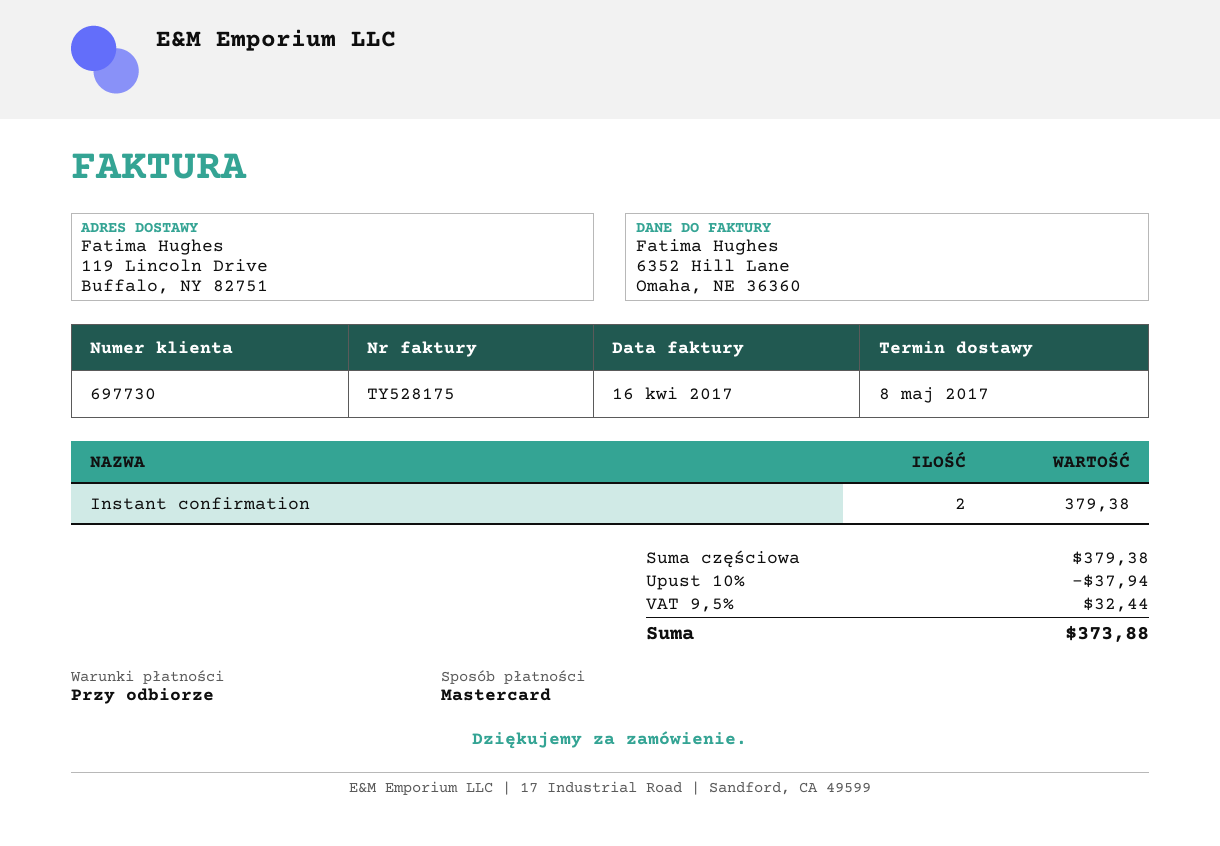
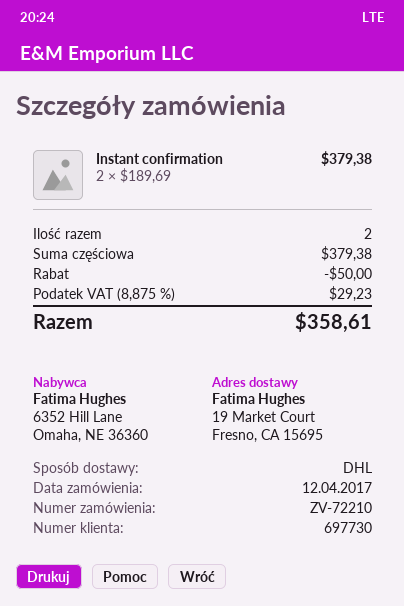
ship to: 119 Lincoln Drive, Buffalo, NY 82751 -> 19 Market Court, Fresno, CA 15695
discount: 37.94 -> 50.00
tax: 9.5% = 32.44 -> 8.875% = 29.23
total: 373.88 -> 358.61

